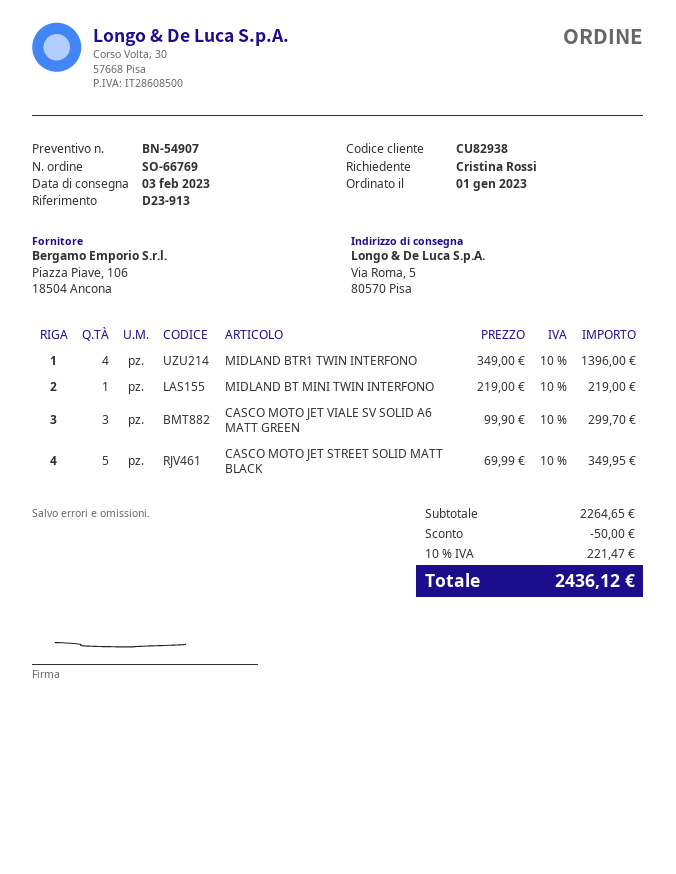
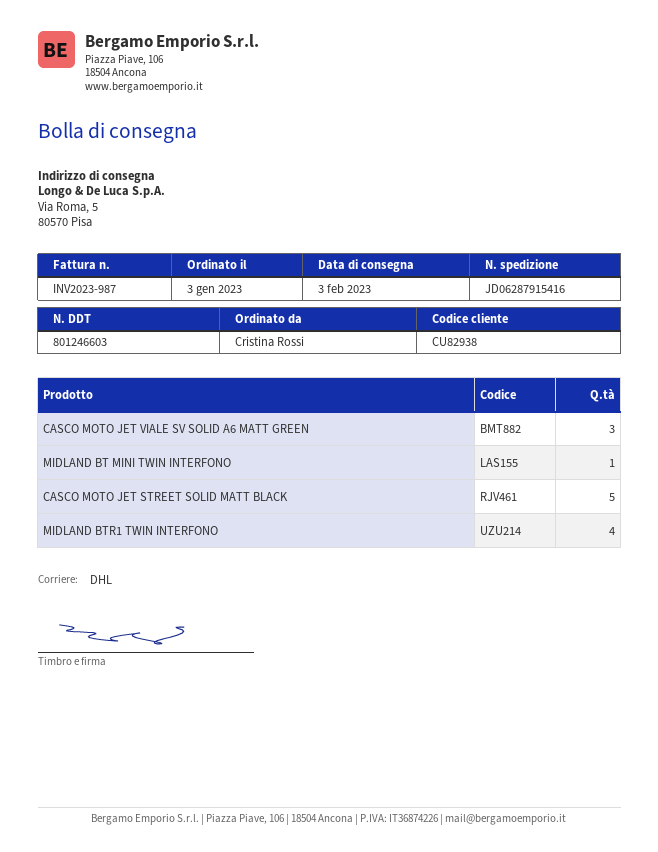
order date: 2023-01-01 -> 2023-01-03

